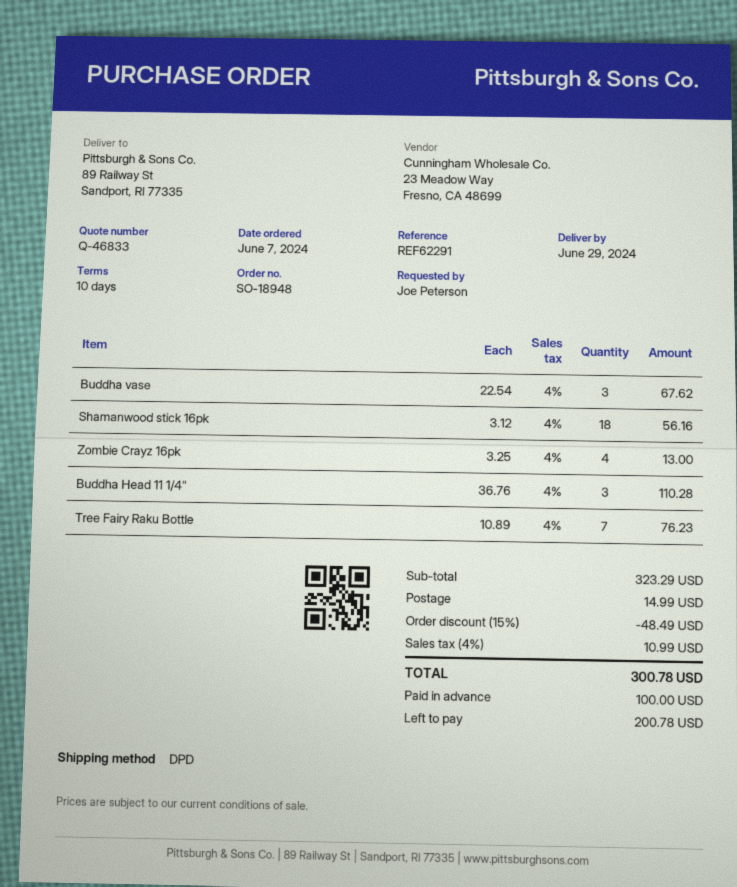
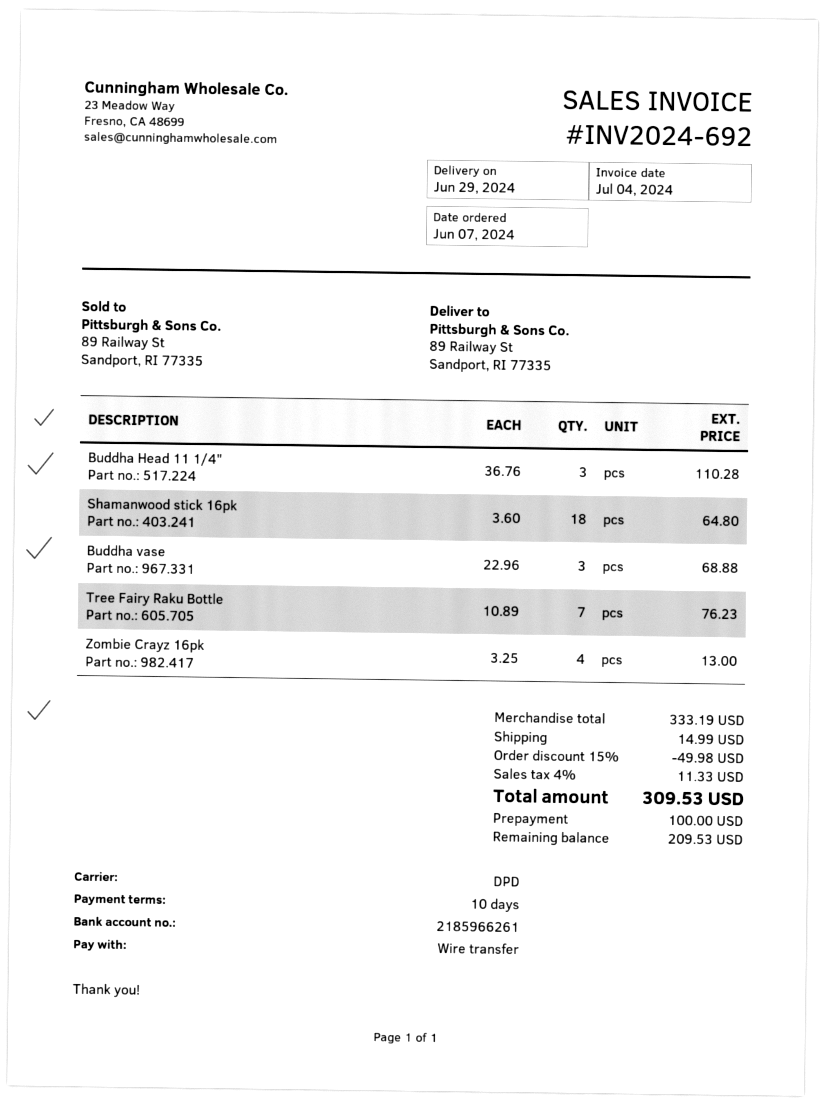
Buddha vase: 3 x 22.54 = 67.62 -> 3 x 22.96 = 68.88
Shamanwood stick 16pk: 18 x 3.12 = 56.16 -> 18 x 3.60 = 64.80
subtotal: 323.29 -> 333.19
discount: 15% = 48.49 -> 15% = 49.98
tax: 4% = 10.99 -> 4% = 11.33
total: 300.78 -> 309.53
balance: 200.78 -> 209.53

